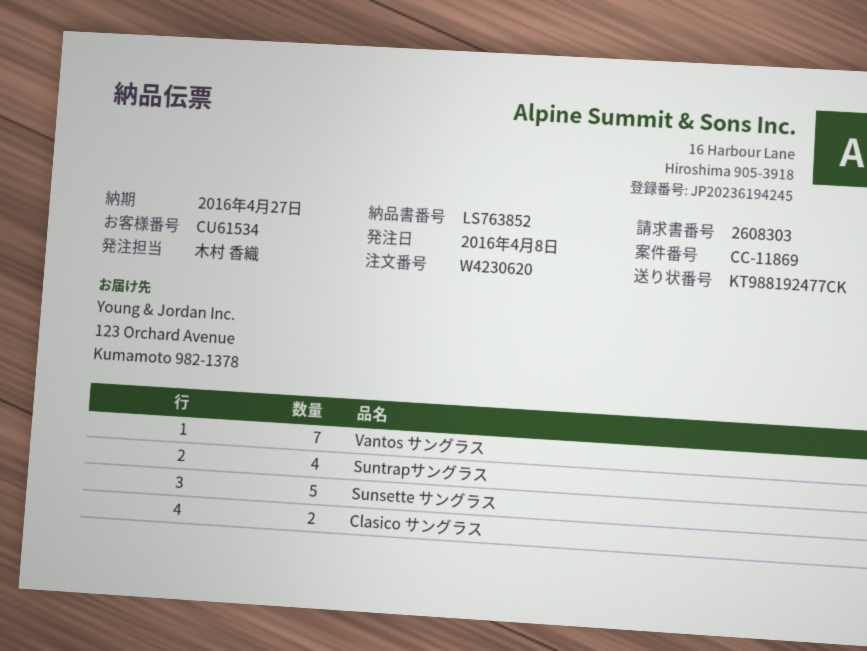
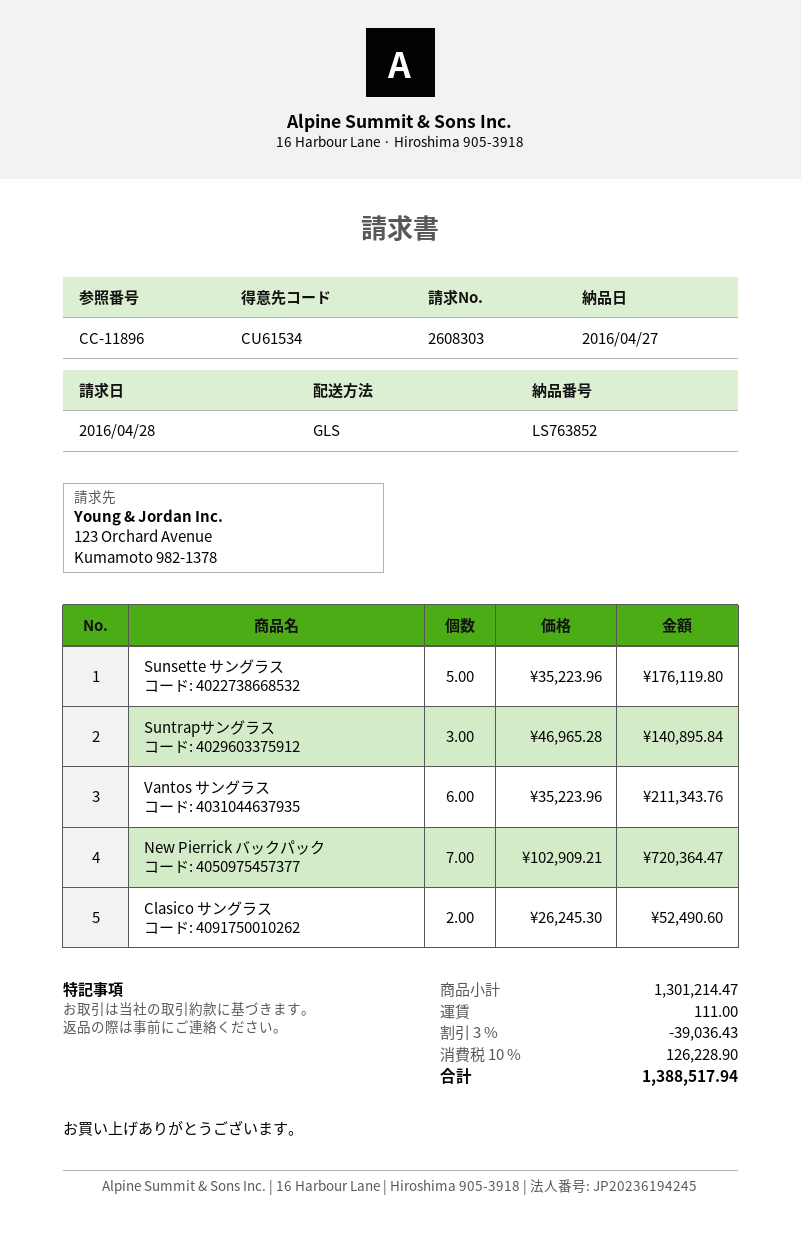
reference: CC-11869 -> CC-11896
Vantos サングラス: 7 -> 6
Suntrapサングラス: 4 -> 3
New Pierrick バックパック: none -> 7

